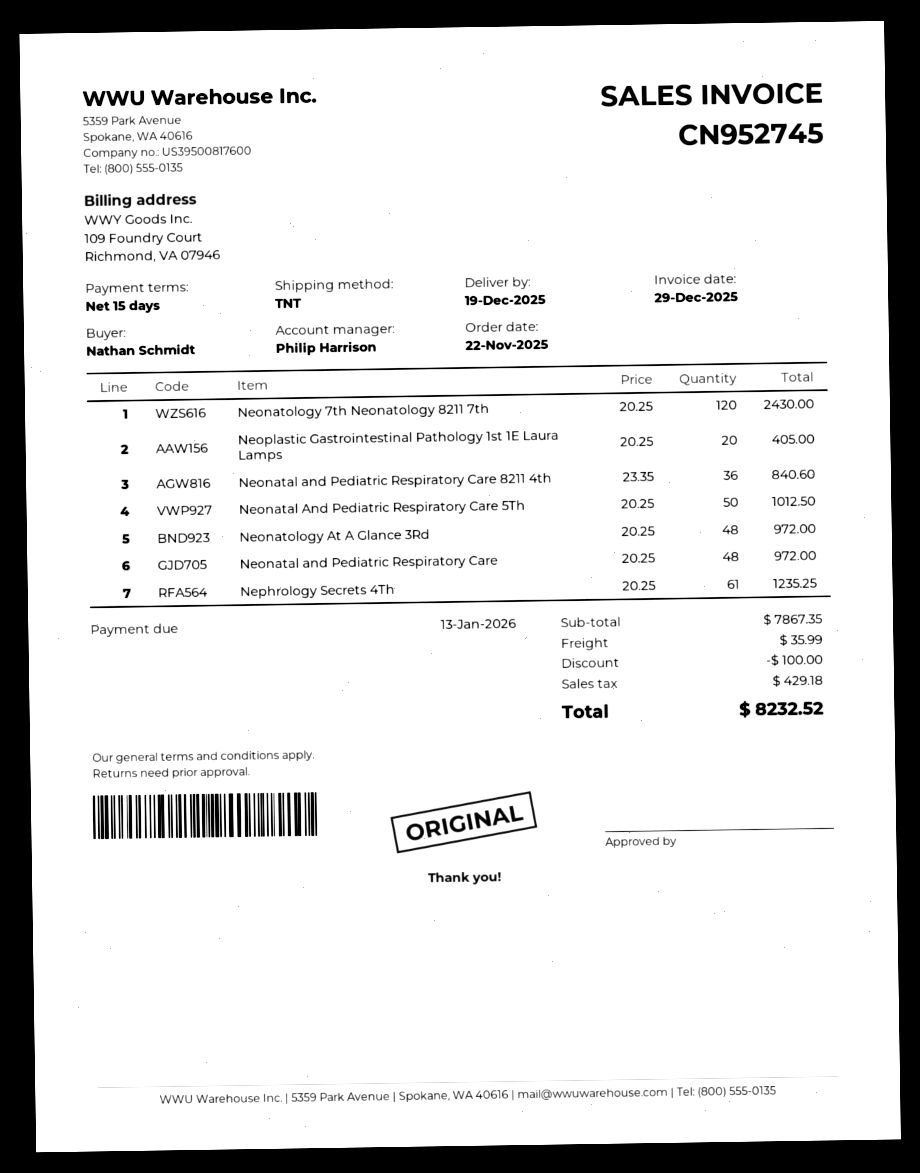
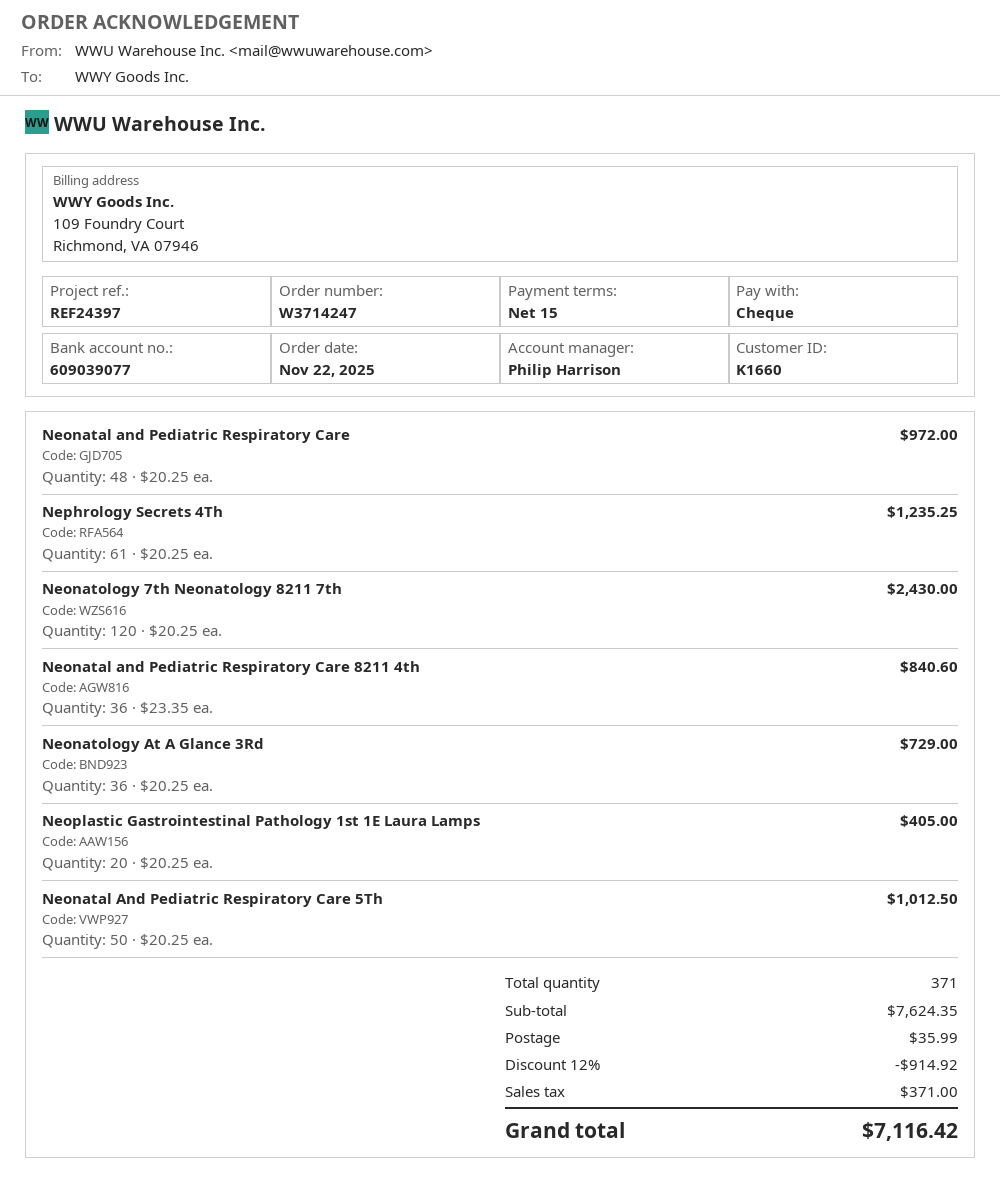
Neonatology At A Glance 3Rd: 48 x 20.25 = 972.00 -> 36 x 20.25 = 729.00
subtotal: 7867.35 -> 7624.35
discount: 100.00 -> 914.92
tax: 429.18 -> 371.00
total: 8232.52 -> 7116.42

